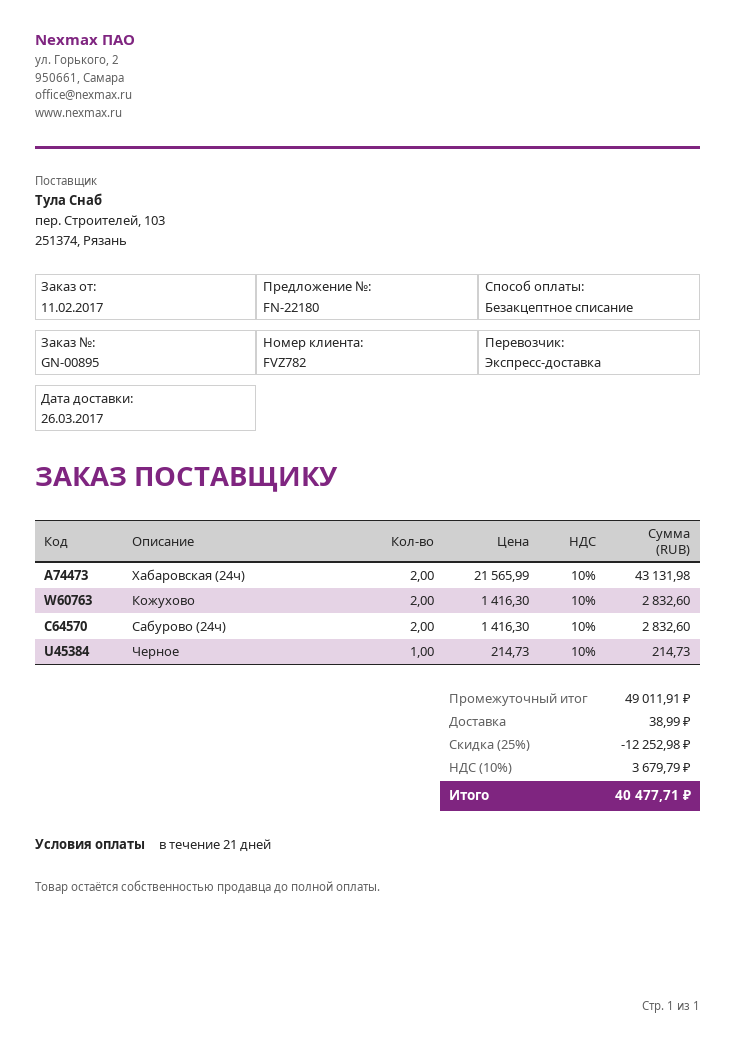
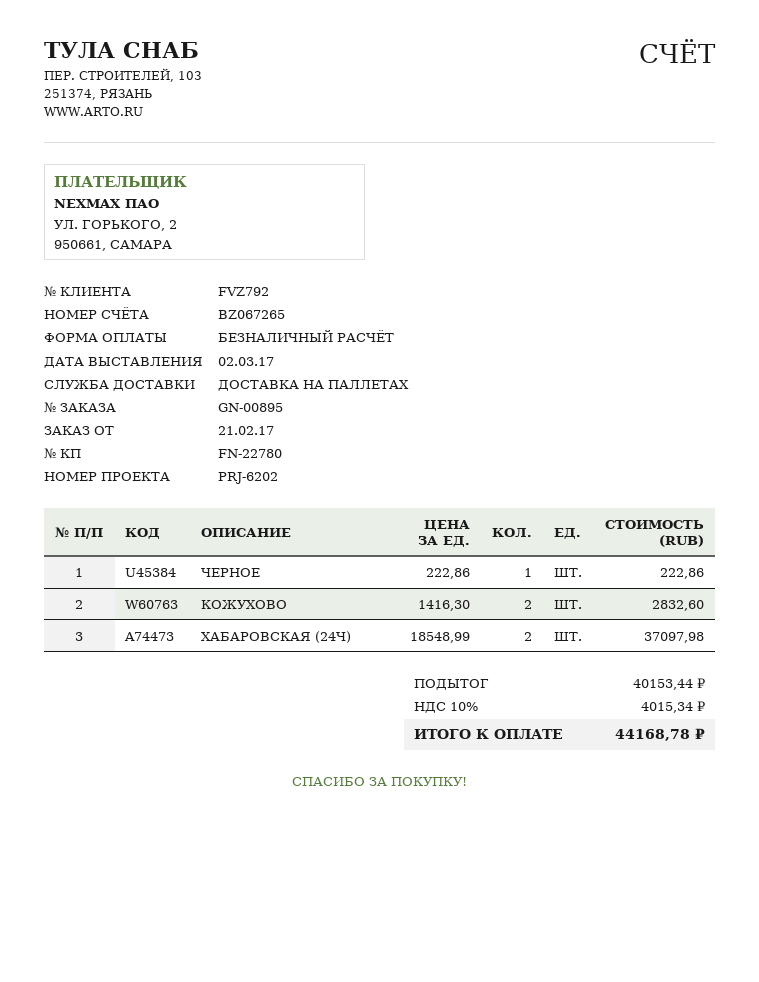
quote number: FN-22180 -> FN-22780
order date: 2017-02-11 -> 2017-02-21
customer number: FVZ782 -> FVZ792
payment method: direct debit -> bank transfer
shipping method: express -> pallet freight
Хабаровская (24ч): 2 x 21565.99 = 43131.98 -> 2 x 18548.99 = 37097.98
Сабурово (24ч): 2 x 1416.30 = 2832.60 -> none
Черное: 1 x 214.73 = 214.73 -> 1 x 222.86 = 222.86
subtotal: 49011.91 -> 40153.44
discount: 25% = 12252.98 -> none
shipping: 38.99 -> none
tax: 10% = 3679.79 -> 10% = 4015.34
total: 40477.71 -> 44168.78

